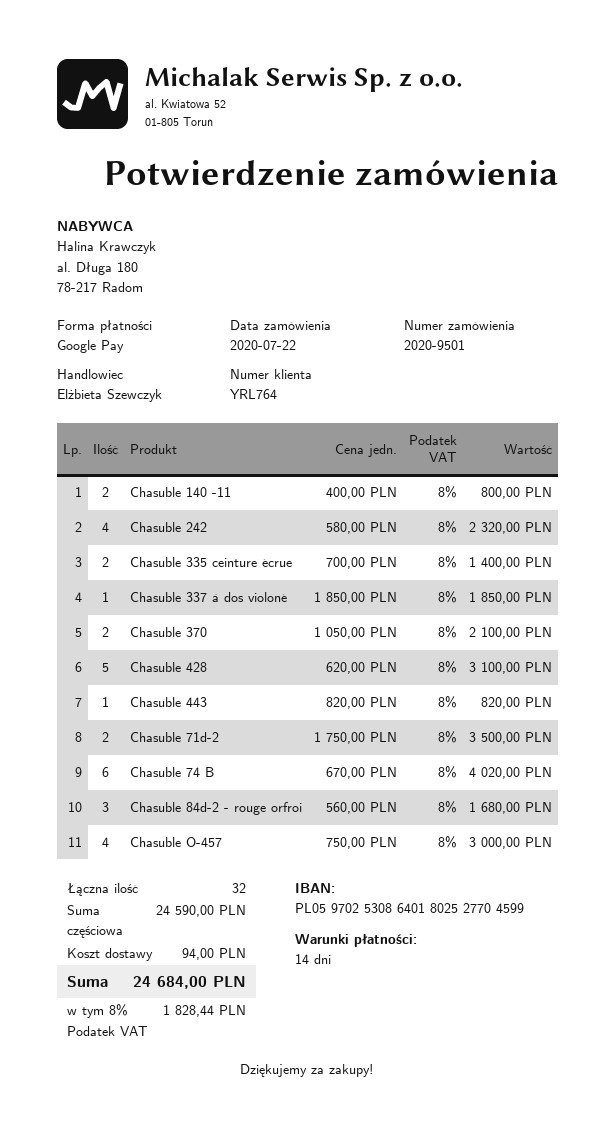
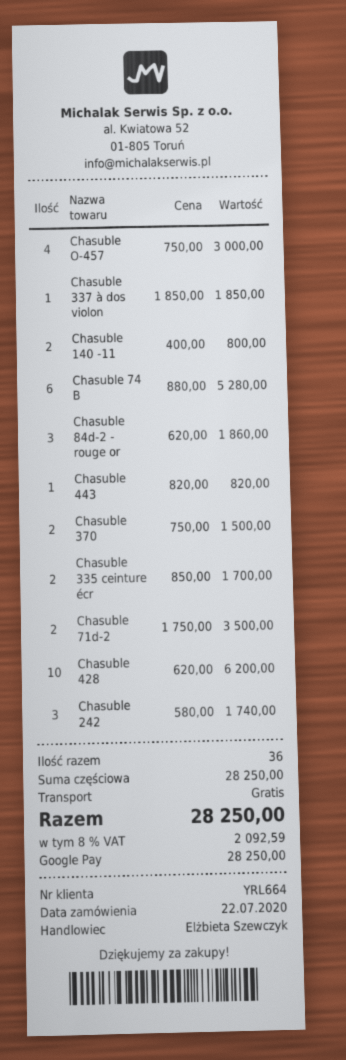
customer number: YRL764 -> YRL664
Chasuble 242: 4 x 580.00 = 2320.00 -> 3 x 580.00 = 1740.00
Chasuble 335 ceinture écrue: 2 x 700.00 = 1400.00 -> 2 x 850.00 = 1700.00
Chasuble 370: 2 x 1050.00 = 2100.00 -> 2 x 750.00 = 1500.00
Chasuble 428: 5 x 620.00 = 3100.00 -> 10 x 620.00 = 6200.00
Chasuble 74 B: 6 x 670.00 = 4020.00 -> 6 x 880.00 = 5280.00
Chasuble 84d-2 - rouge orfroi: 3 x 560.00 = 1680.00 -> 3 x 620.00 = 1860.00
total quantity: 32 -> 36
subtotal: 24590.00 -> 28250.00
shipping: 94.00 -> 0.00
tax: 8% = 1828.44 -> 8% = 2092.59
total: 24684.00 -> 28250.00

